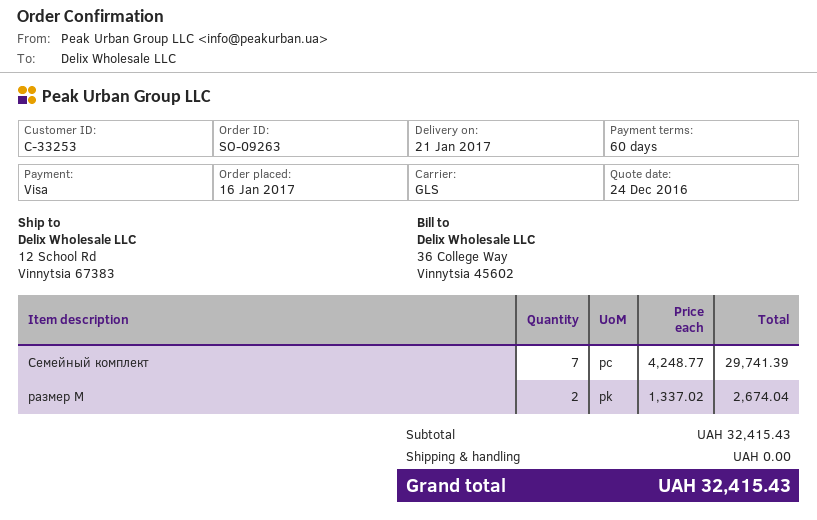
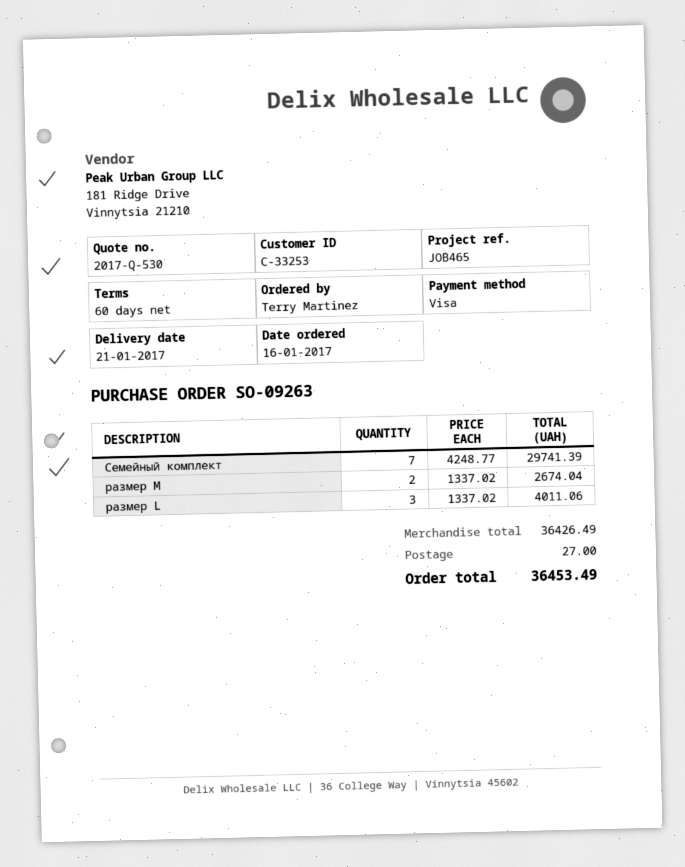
размер L: none -> 3 x 1337.02 = 4011.06
subtotal: 32415.43 -> 36426.49
shipping: 0.00 -> 27.00
total: 32415.43 -> 36453.49

